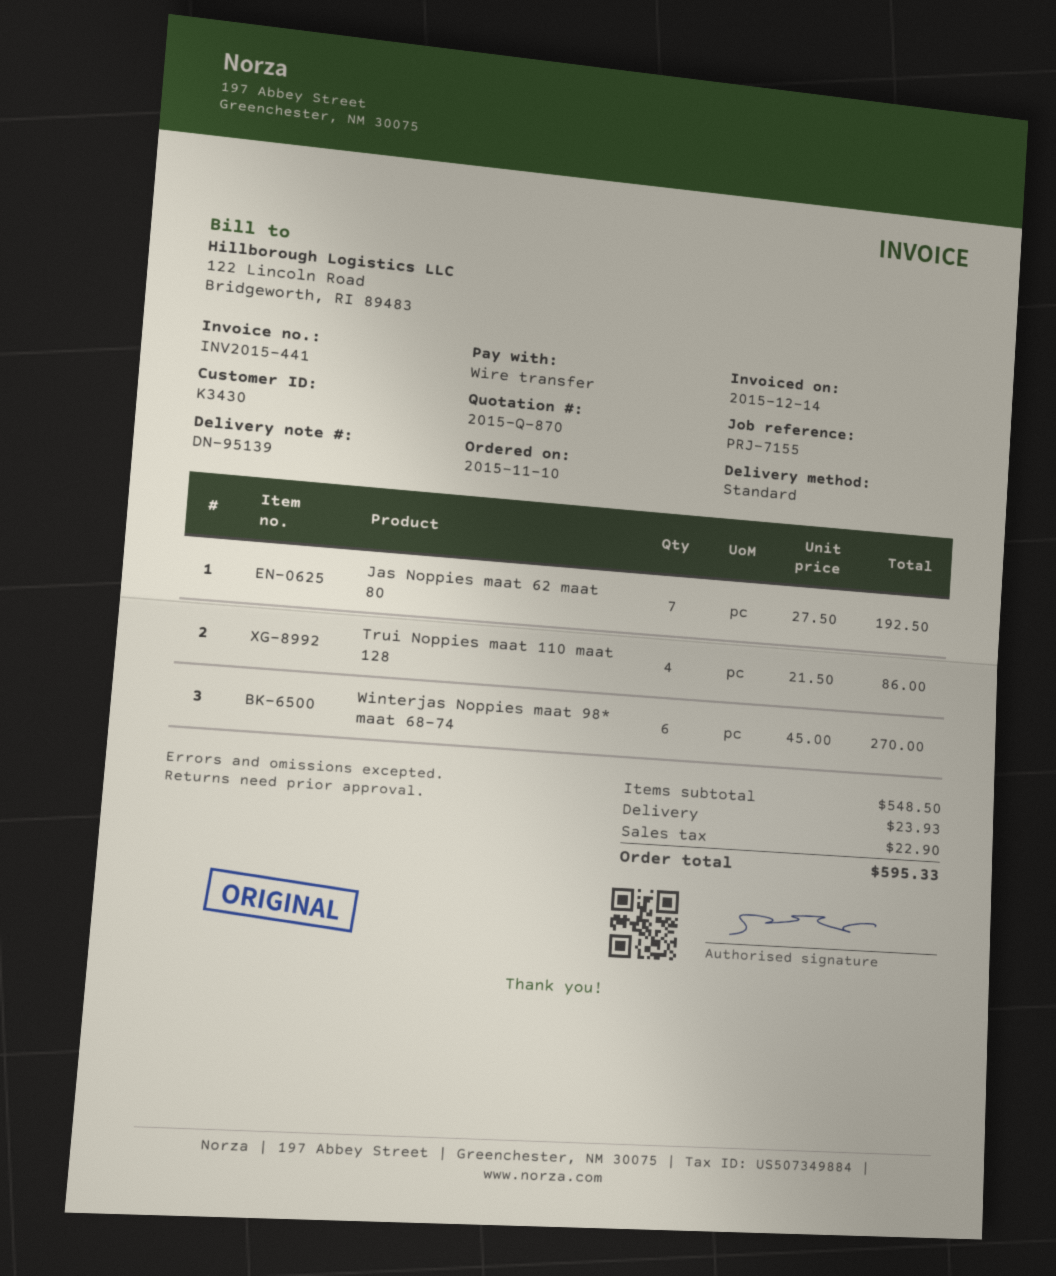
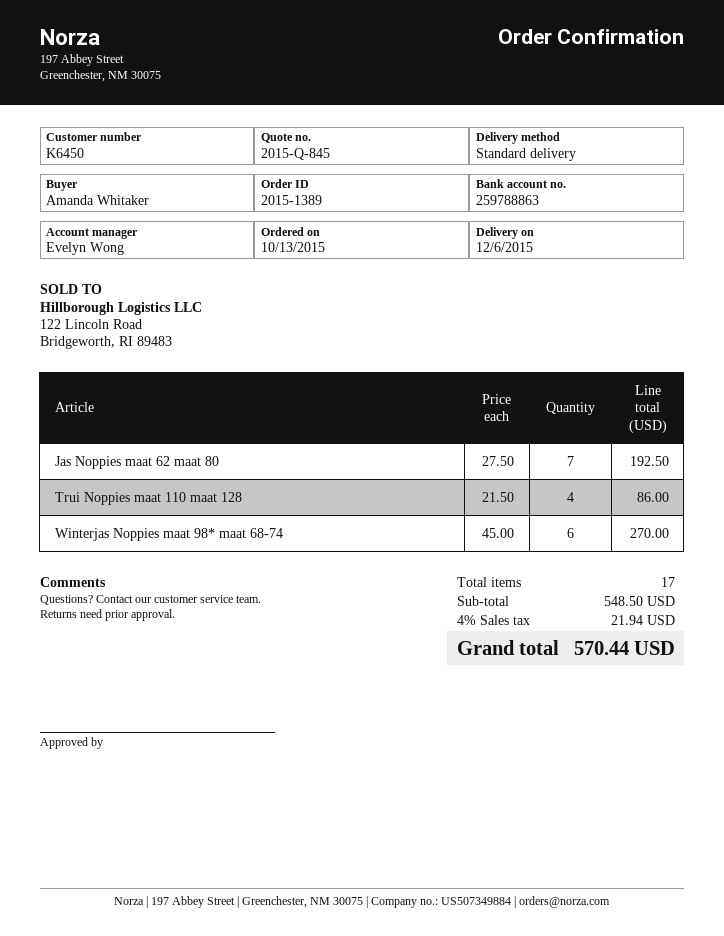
quote number: 2015-Q-870 -> 2015-Q-845
order date: 2015-11-10 -> 2015-10-13
customer number: K3430 -> K6450
shipping: 23.93 -> none
tax: 22.90 -> 21.94
total: 595.33 -> 570.44

